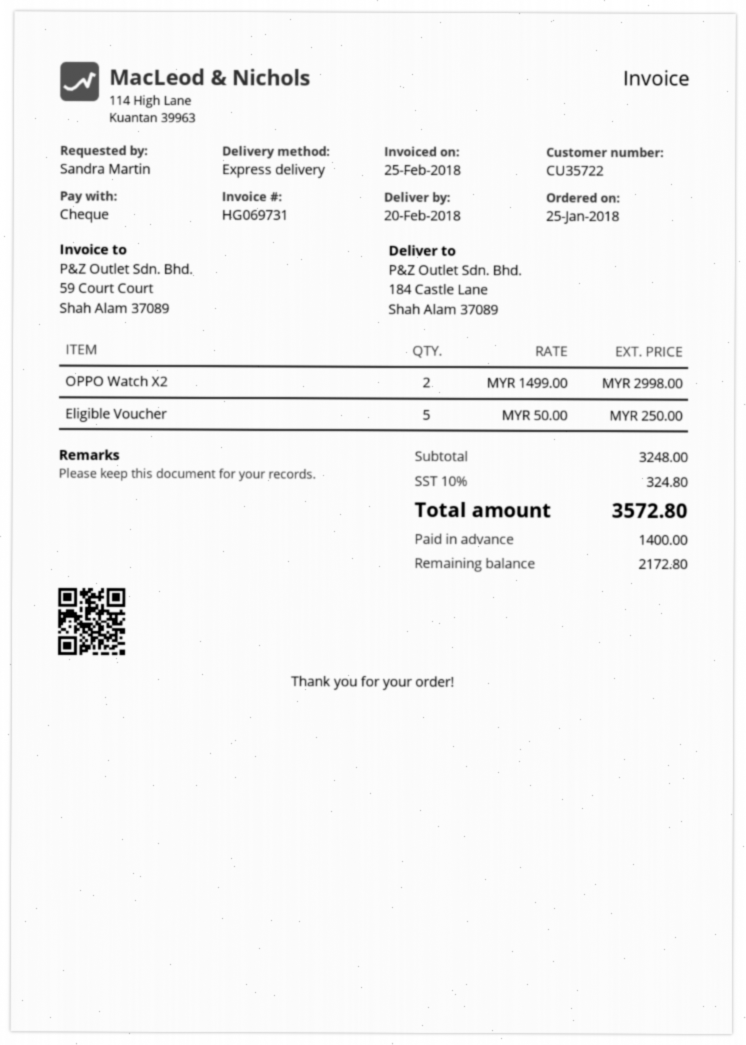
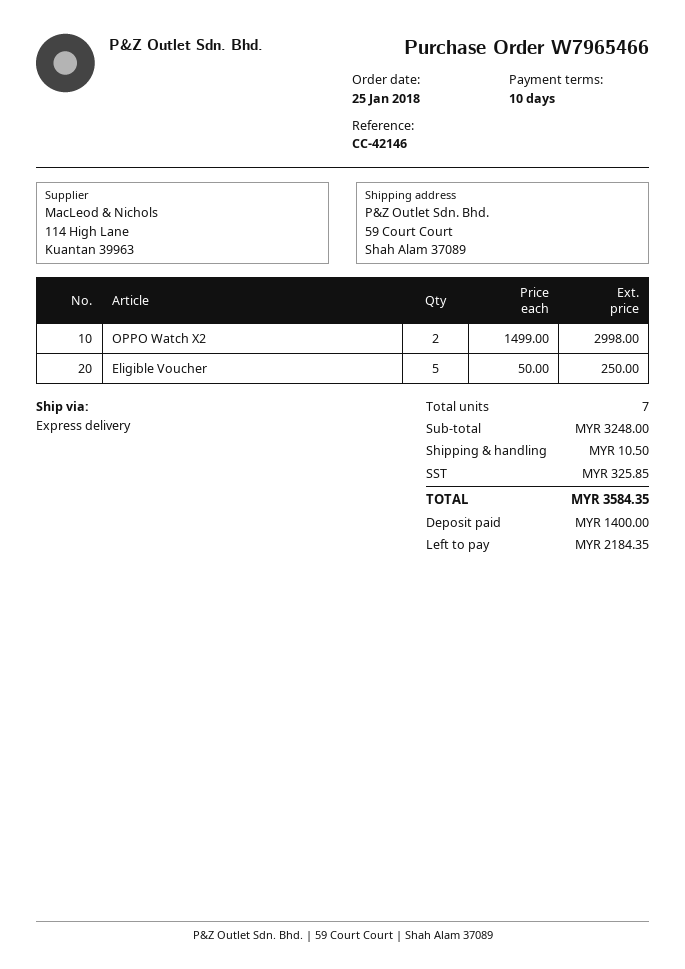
ship to: 184 Castle Lane, Shah Alam 37089 -> 59 Court Court, Shah Alam 37089
shipping: none -> 10.50
tax: 324.80 -> 325.85
total: 3572.80 -> 3584.35
balance: 2172.80 -> 2184.35

